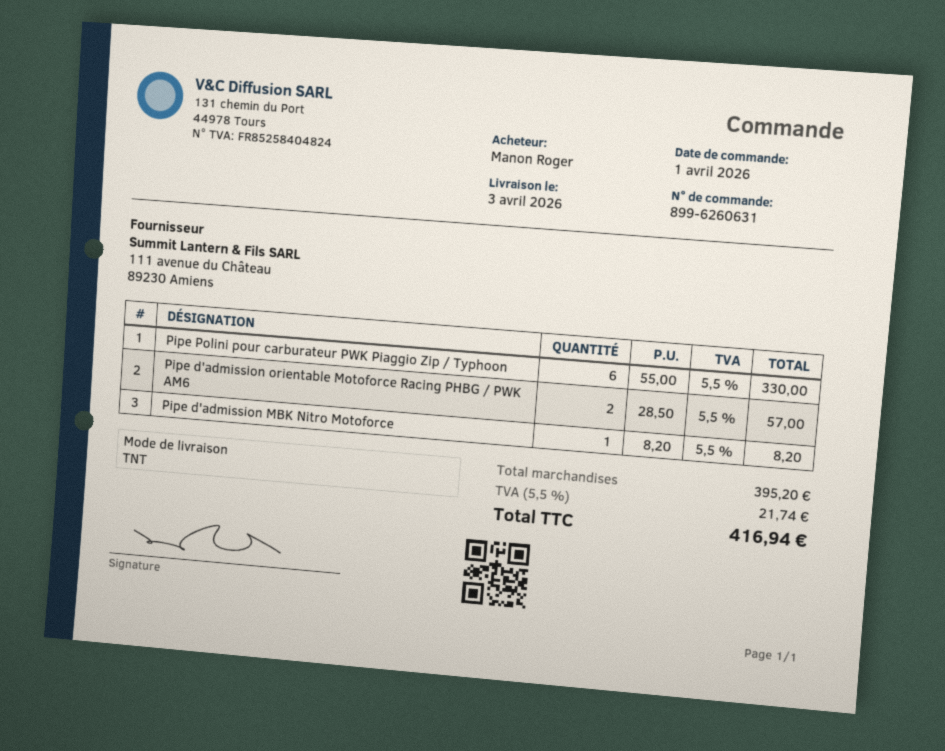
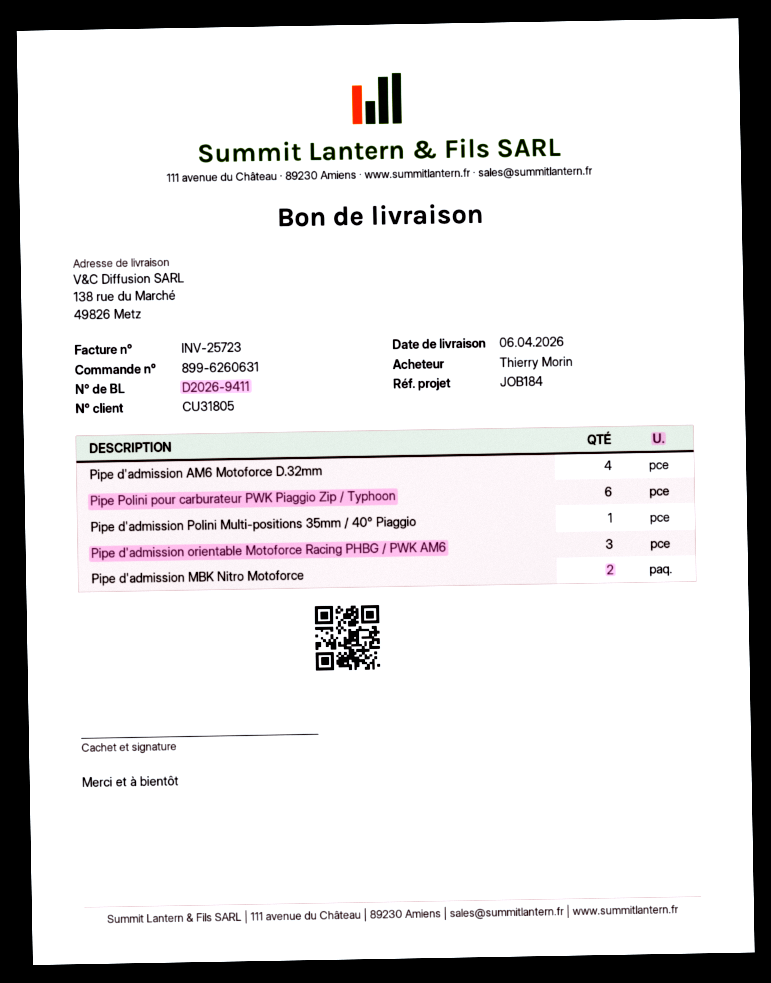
delivery date: 2026-04-03 -> 2026-04-06
ordered by: Manon Roger -> Thierry Morin
Pipe d'admission orientable Motoforce Racing PHBG / PWK AM6: 2 -> 3
Pipe d'admission MBK Nitro Motoforce: 1 -> 2
Pipe d'admission AM6 Motoforce D.32mm: none -> 4
Pipe d'admission Polini Multi-positions 35mm / 40° Piaggio: none -> 1

